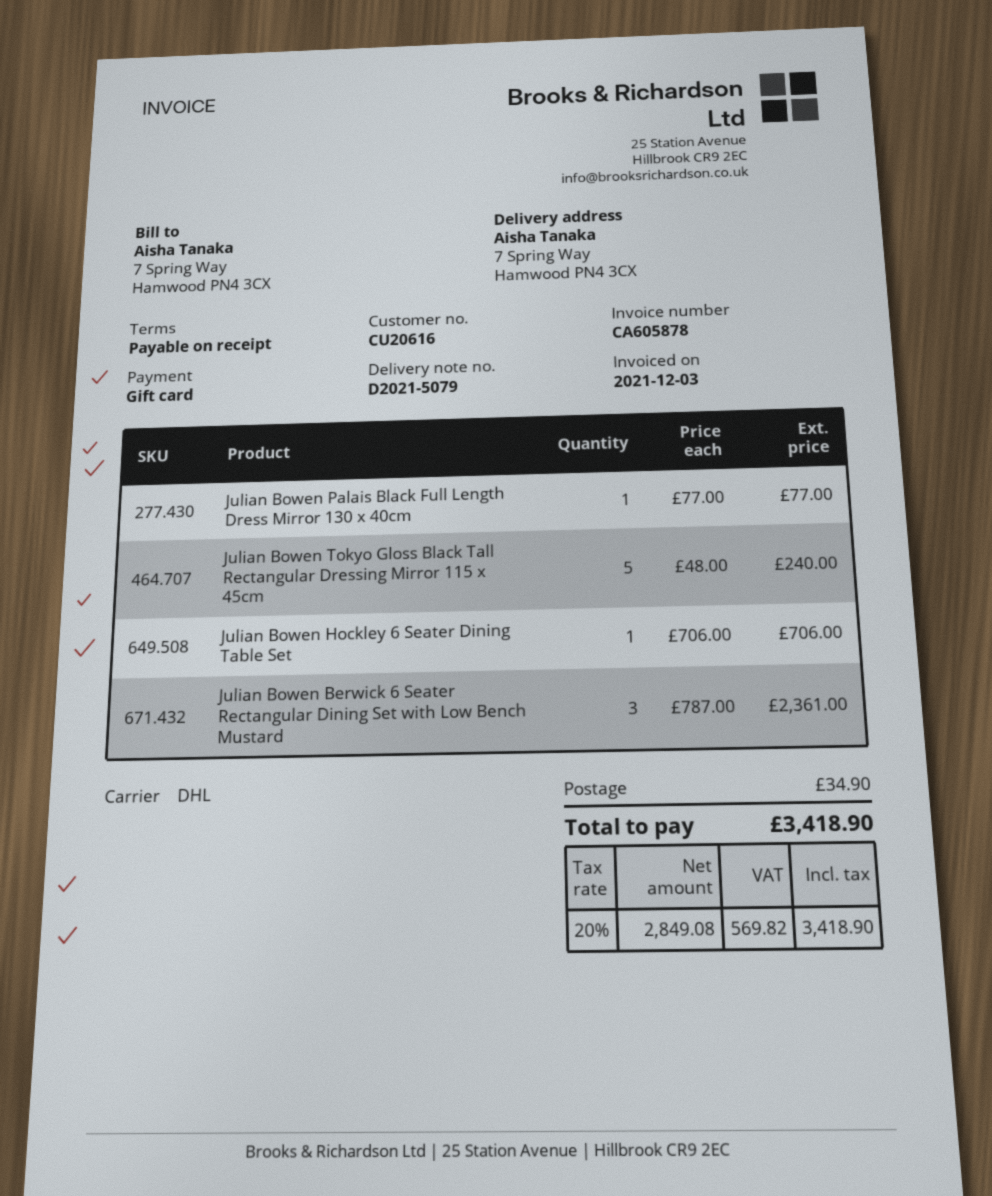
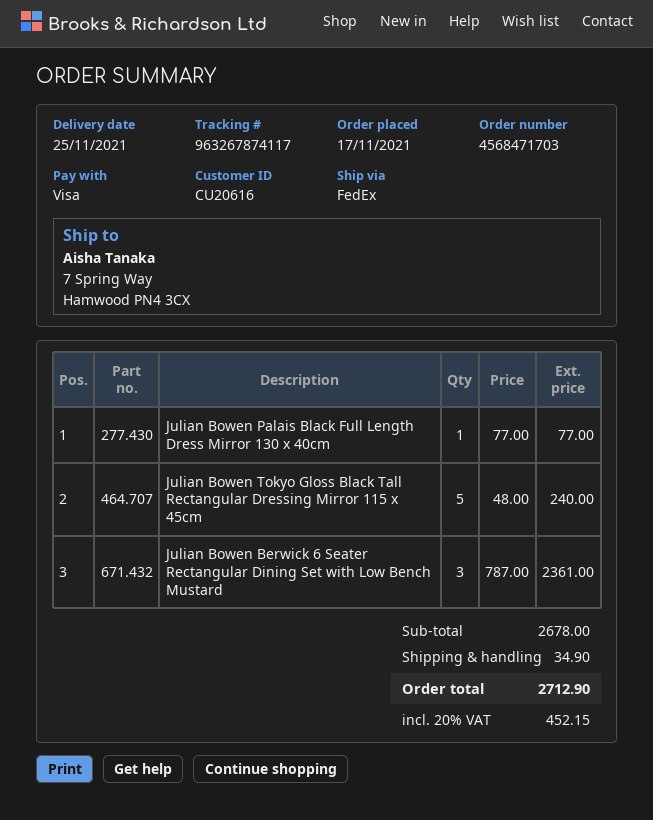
payment method: gift card -> Visa
shipping method: DHL -> FedEx
Julian Bowen Hockley 6 Seater Dining Table Set: 1 x 706.00 = 706.00 -> none
tax: 20% = 569.82 -> 20% = 452.15
total: 3418.90 -> 2712.90

